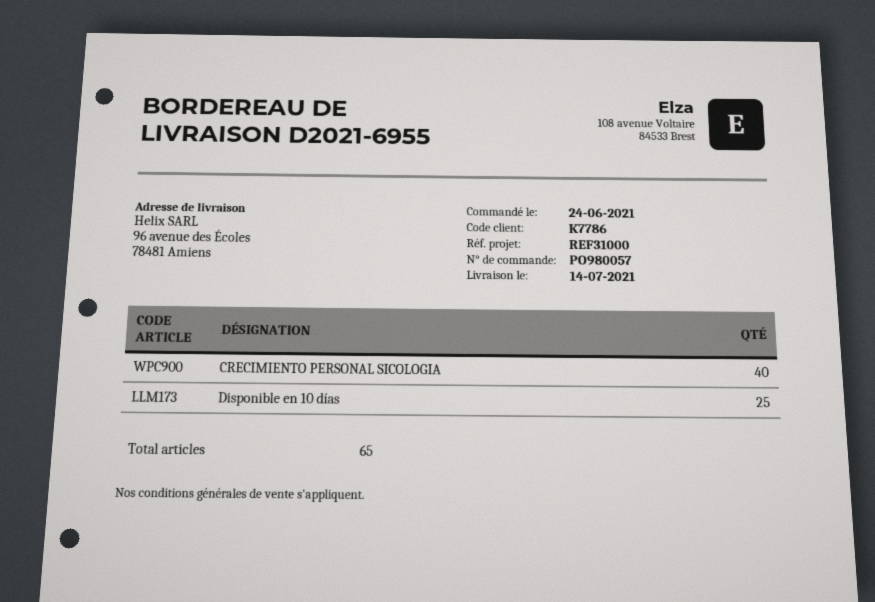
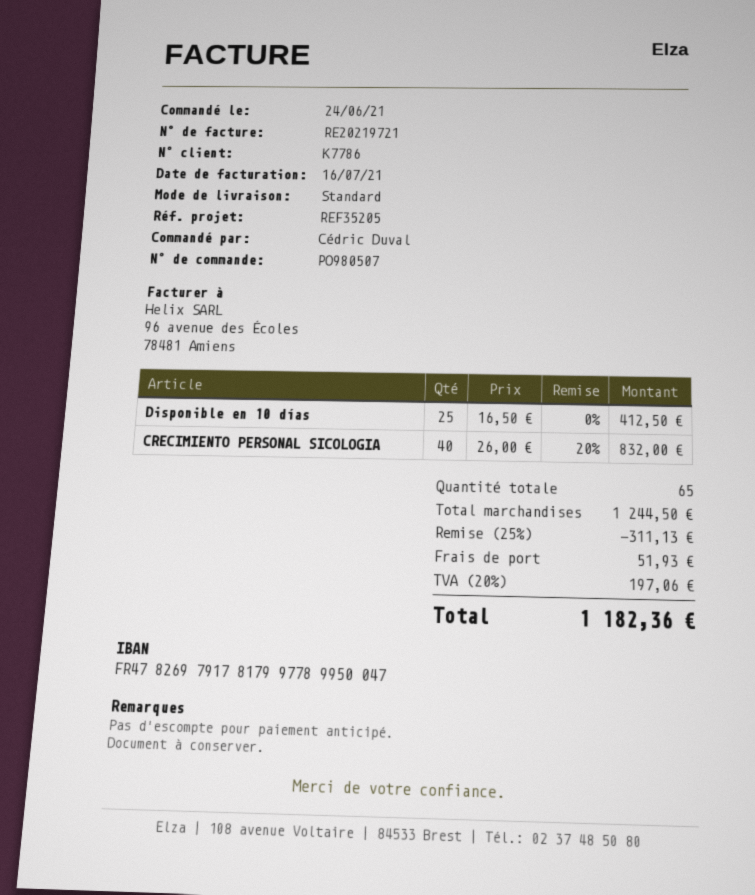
order number: PO980057 -> PO980507
reference: REF31000 -> REF35205

